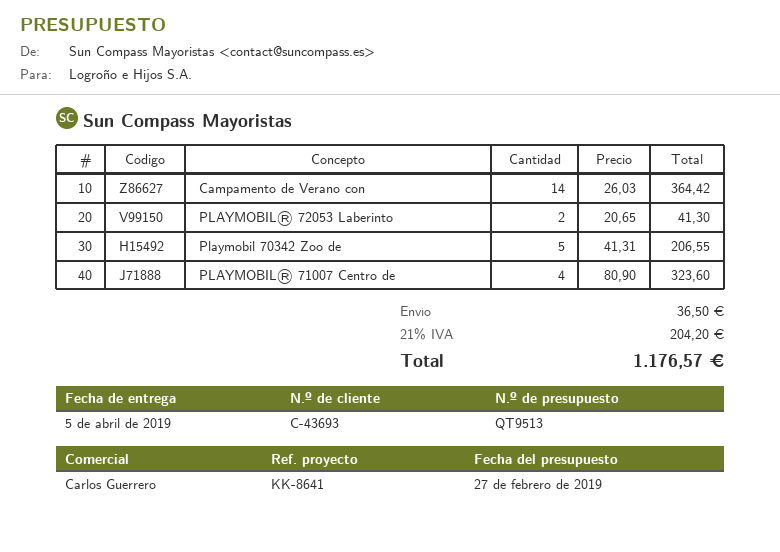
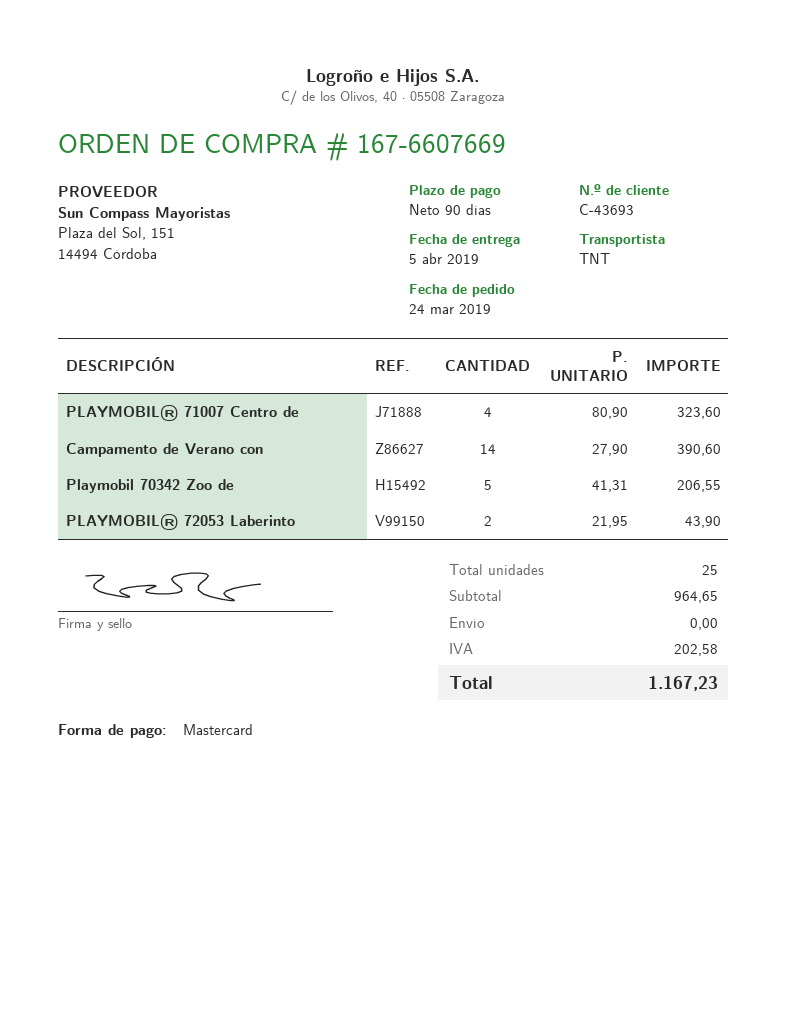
Campamento de Verano con: 14 x 26.03 = 364.42 -> 14 x 27.90 = 390.60
PLAYMOBIL® 72053 Laberinto: 2 x 20.65 = 41.30 -> 2 x 21.95 = 43.90
shipping: 36.50 -> 0.00
tax: 204.20 -> 202.58
total: 1176.57 -> 1167.23

